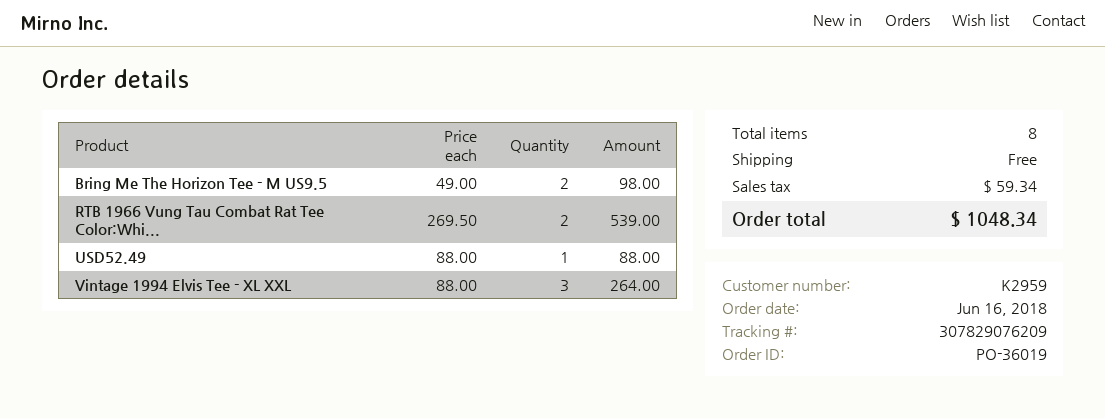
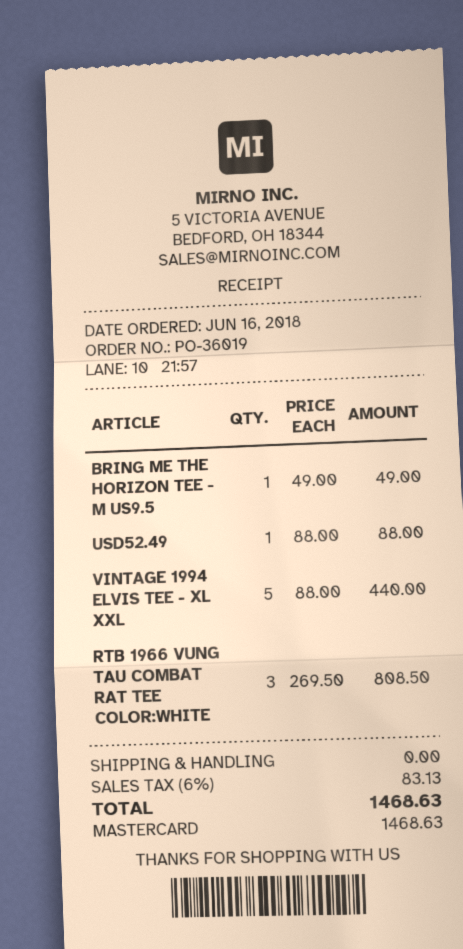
Bring Me The Horizon Tee - M US9.5: 2 x 49.00 = 98.00 -> 1 x 49.00 = 49.00
RTB 1966 Vung Tau Combat Rat Tee Color:Whi...: 2 x 269.50 = 539.00 -> 3 x 269.50 = 808.50
Vintage 1994 Elvis Tee - XL XXL: 3 x 88.00 = 264.00 -> 5 x 88.00 = 440.00
tax: 59.34 -> 83.13
total: 1048.34 -> 1468.63

